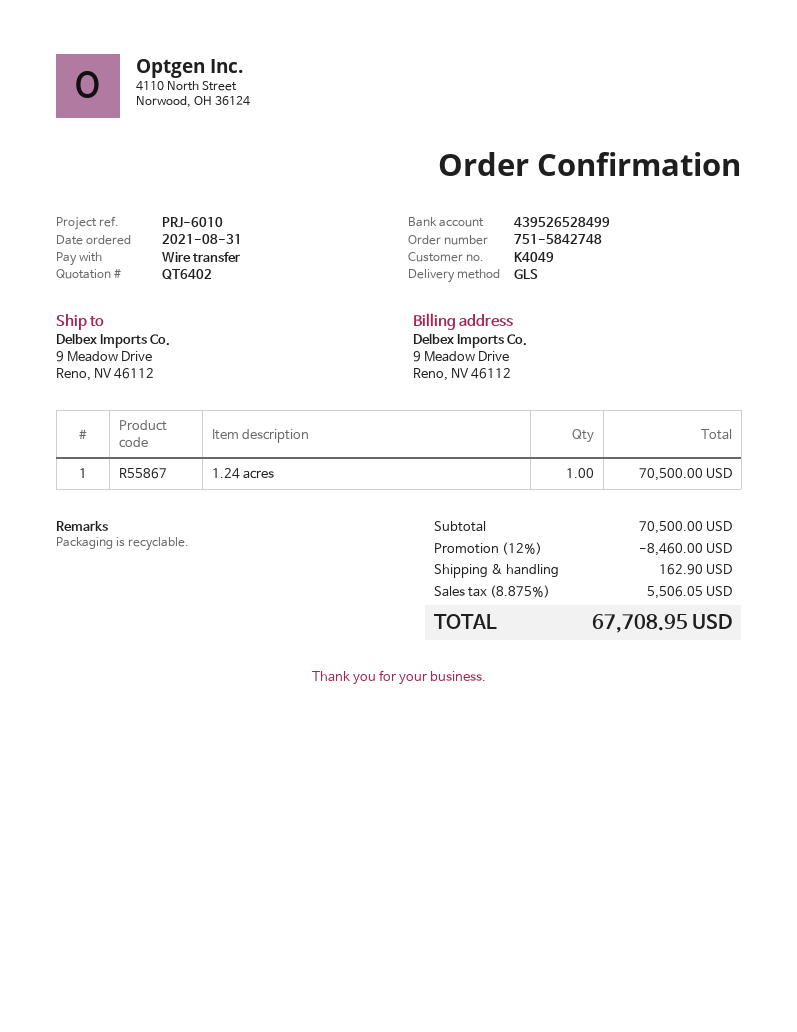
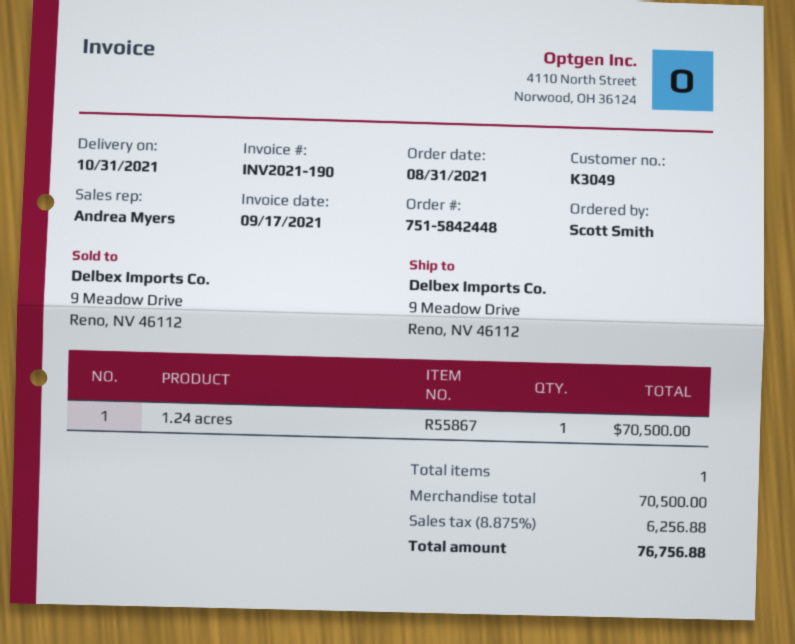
order number: 751-5842748 -> 751-5842448
customer number: K4049 -> K3049
discount: 12% = 8460.00 -> none
shipping: 162.90 -> none
tax: 8.875% = 5506.05 -> 8.875% = 6256.88
total: 67708.95 -> 76756.88

